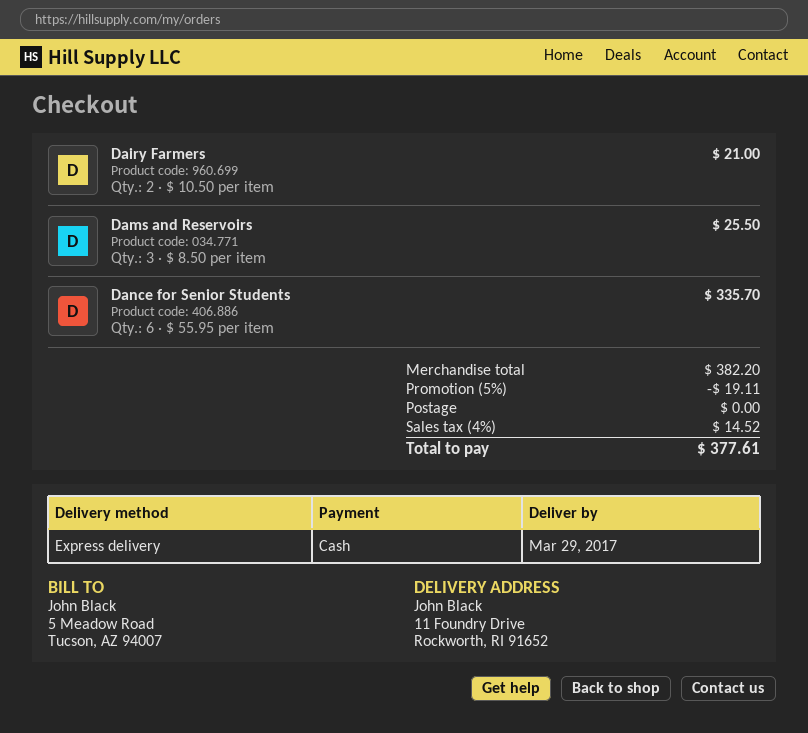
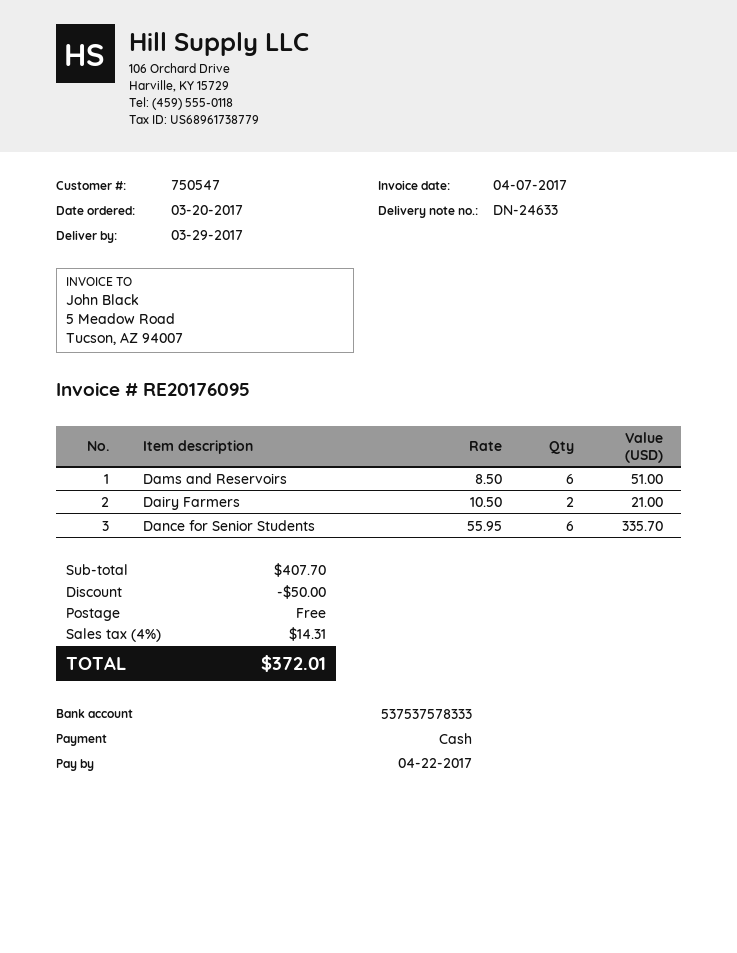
Dams and Reservoirs: 3 x 8.50 = 25.50 -> 6 x 8.50 = 51.00
subtotal: 382.20 -> 407.70
discount: 19.11 -> 50.00
tax: 4% = 14.52 -> 4% = 14.31
total: 377.61 -> 372.01

